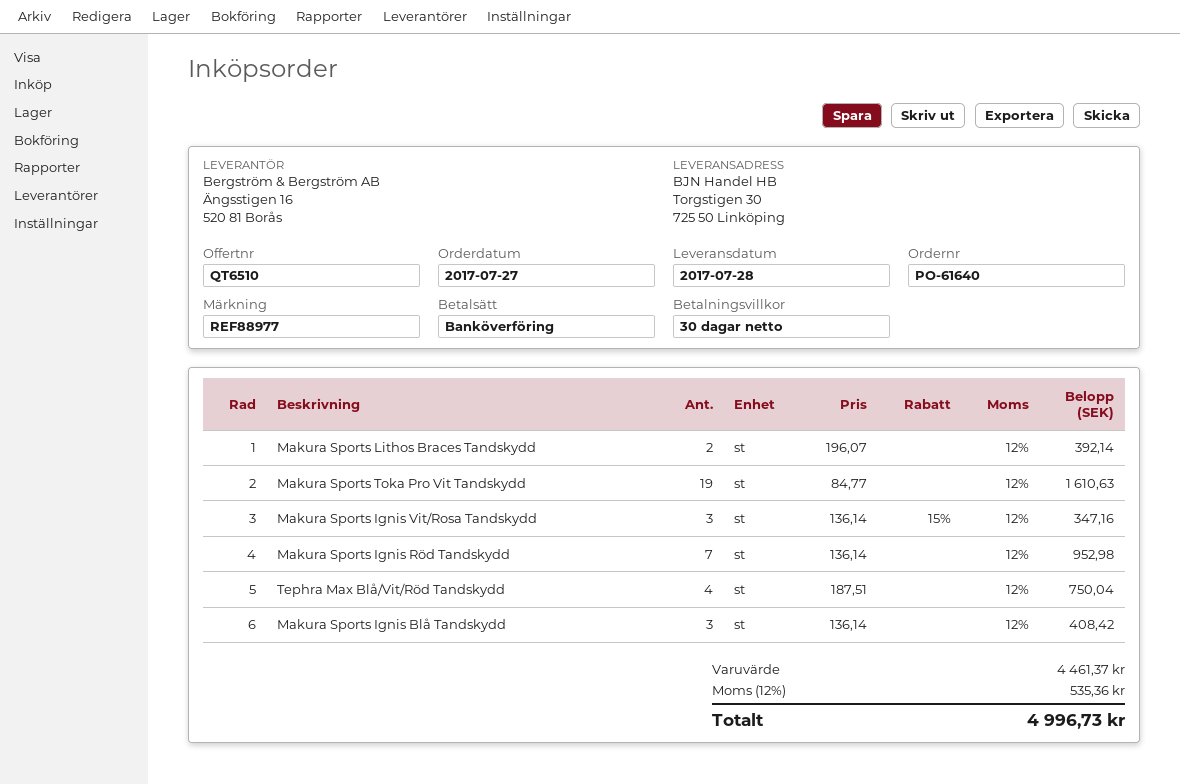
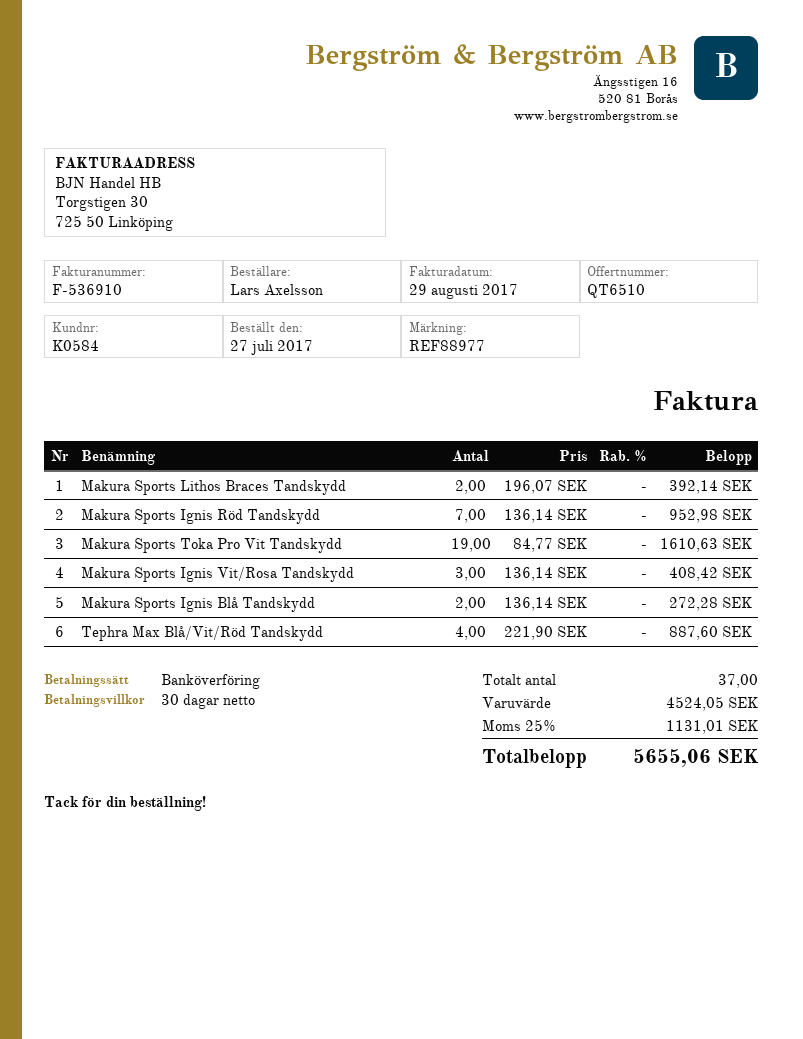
Makura Sports Ignis Vit/Rosa Tandskydd: 3 x 136.14 - 15% = 347.16 -> 3 x 136.14 = 408.42
Tephra Max Blå/Vit/Röd Tandskydd: 4 x 187.51 = 750.04 -> 4 x 221.90 = 887.60
Makura Sports Ignis Blå Tandskydd: 3 x 136.14 = 408.42 -> 2 x 136.14 = 272.28
subtotal: 4461.37 -> 4524.05
tax: 12% = 535.36 -> 25% = 1131.01
total: 4996.73 -> 5655.06

